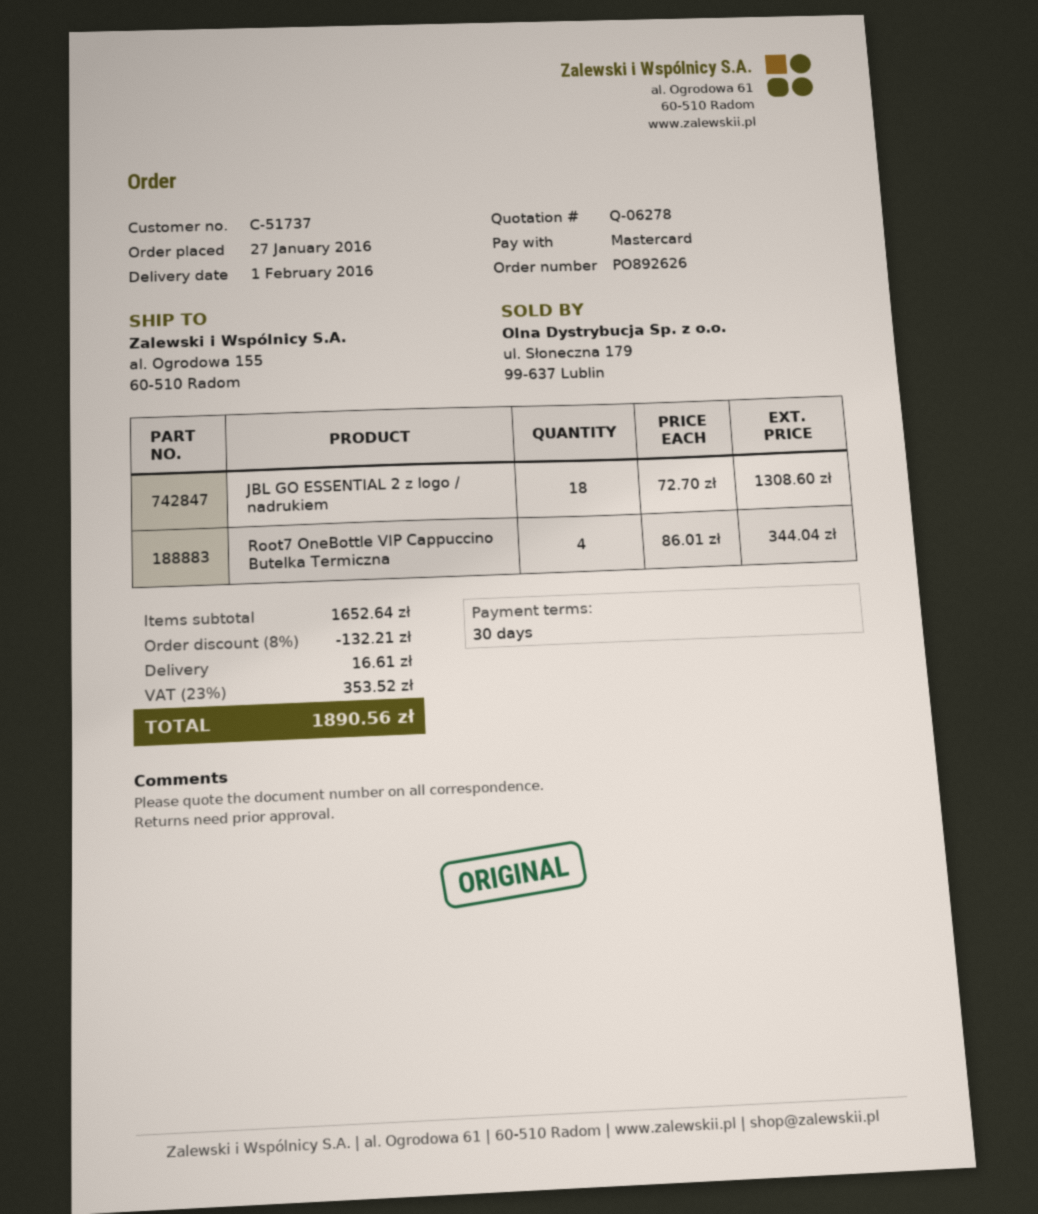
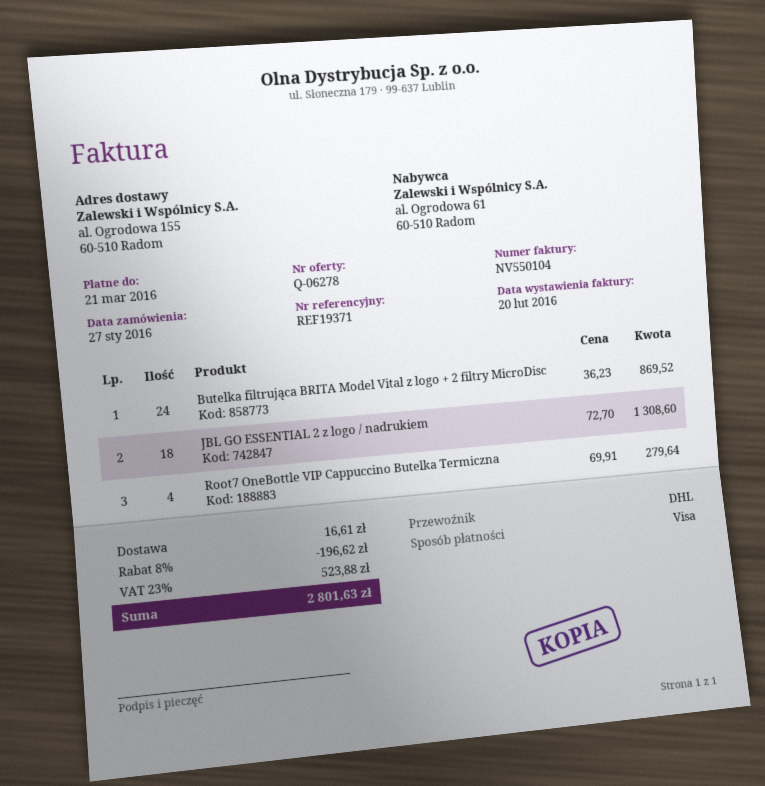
payment method: Mastercard -> Visa
Root7 OneBottle VIP Cappuccino Butelka Termiczna: 4 x 86.01 = 344.04 -> 4 x 69.91 = 279.64
Butelka filtrująca BRITA Model Vital z logo + 2 filtry MicroDisc: none -> 24 x 36.23 = 869.52
discount: 8% = 132.21 -> 8% = 196.62
tax: 23% = 353.52 -> 23% = 523.88
total: 1890.56 -> 2801.63

